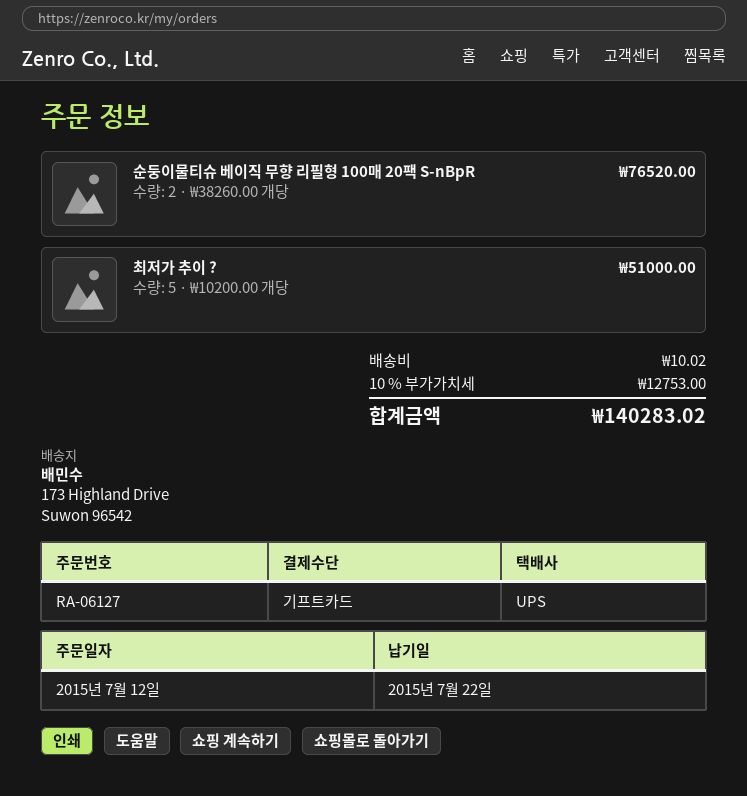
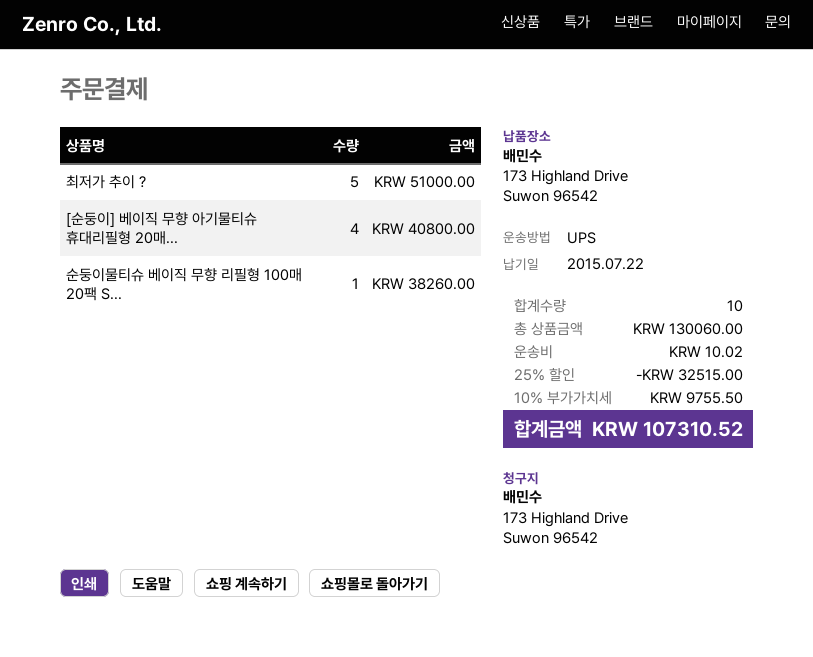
순둥이물티슈 베이직 무향 리필형 100매 20팩 S-nBpR: 2 for 76520.00 -> 1 for 38260.00
[순둥이] 베이직 무향 아기물티슈 휴대리필형 20매...: none -> 4 for 40800.00
discount: none -> 25% = 32515.00
tax: 10% = 12753.00 -> 10% = 9755.50
total: 140283.02 -> 107310.52

